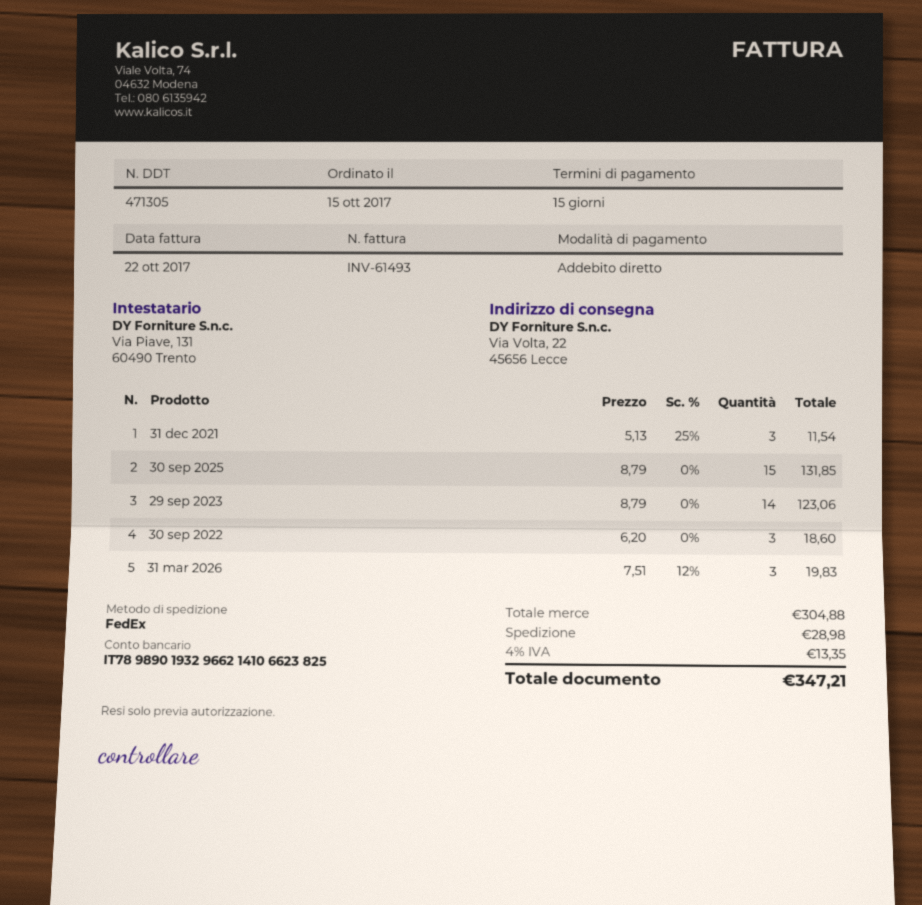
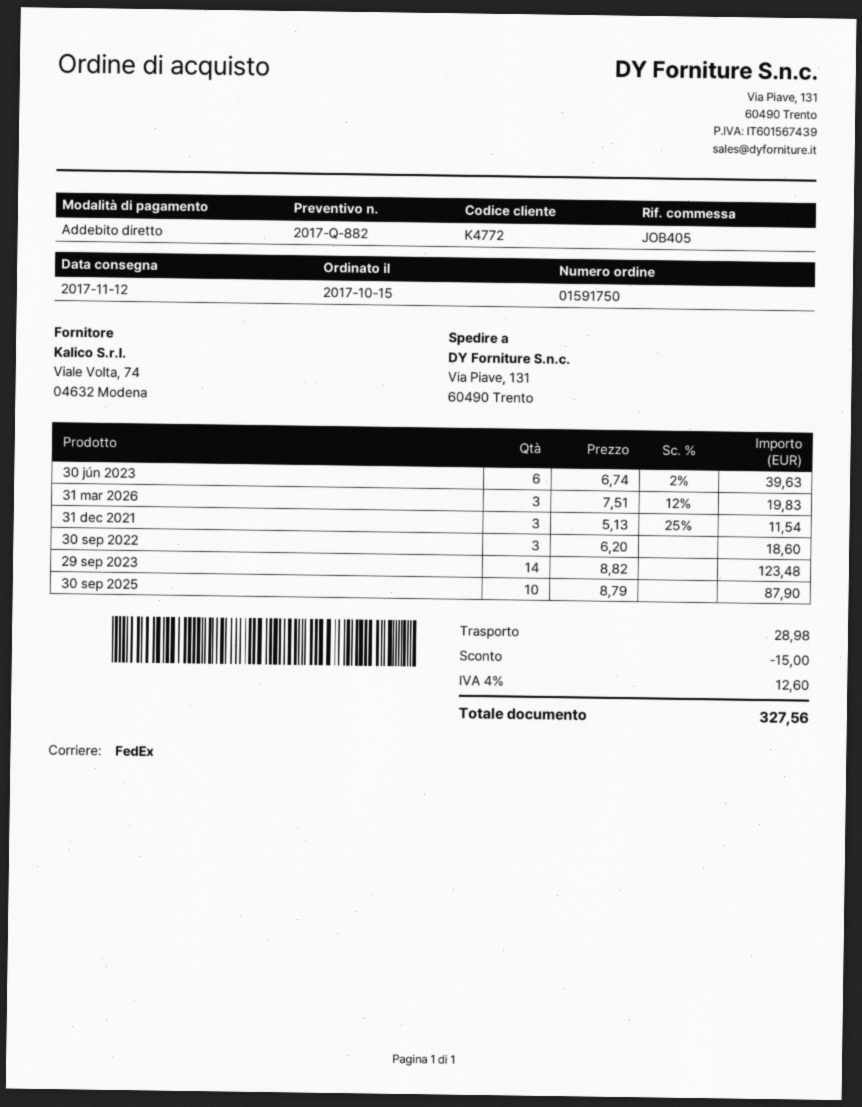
ship to: Via Volta, 22, 45656 Lecce -> Via Piave, 131, 60490 Trento
30 sep 2025: 15 x 8.79 = 131.85 -> 10 x 8.79 = 87.90
29 sep 2023: 14 x 8.79 = 123.06 -> 14 x 8.82 = 123.48
30 jún 2023: none -> 6 x 6.74 - 2% = 39.63
discount: none -> 15.00
tax: 4% = 13.35 -> 4% = 12.60
total: 347.21 -> 327.56

